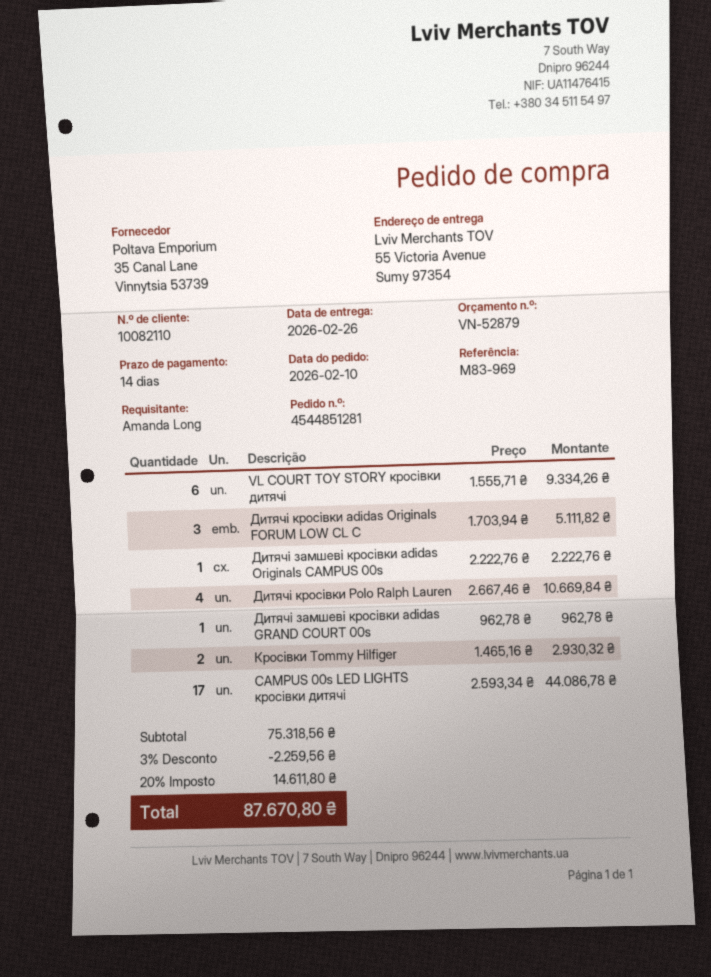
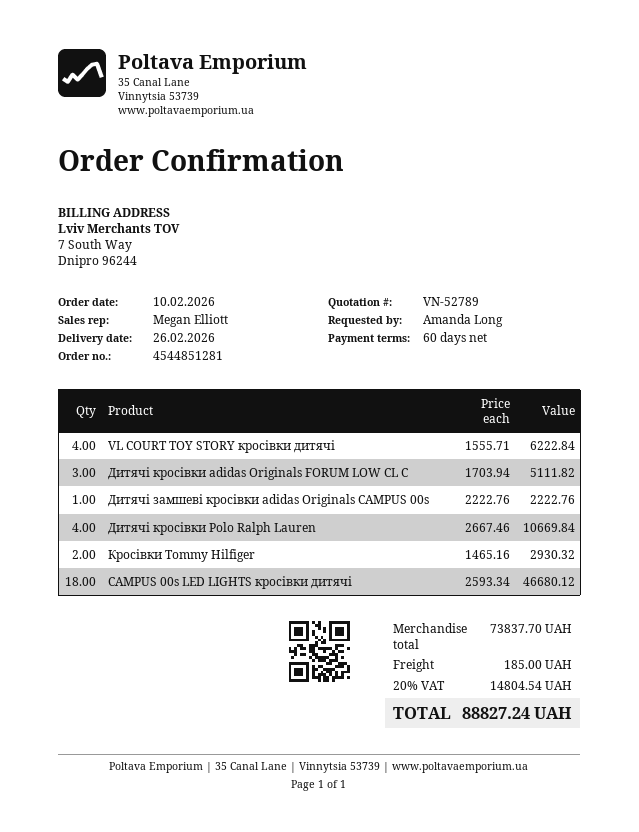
quote number: VN-52879 -> VN-52789
payment terms: 14 days -> 60 days
VL COURT TOY STORY кросівки дитячі: 6 x 1555.71 = 9334.26 -> 4 x 1555.71 = 6222.84
Дитячі замшеві кросівки adidas GRAND COURT 00s: 1 x 962.78 = 962.78 -> none
CAMPUS 00s LED LIGHTS кросівки дитячі: 17 x 2593.34 = 44086.78 -> 18 x 2593.34 = 46680.12
subtotal: 75318.56 -> 73837.70
discount: 3% = 2259.56 -> none
shipping: none -> 185.00
tax: 20% = 14611.80 -> 20% = 14804.54
total: 87670.80 -> 88827.24

